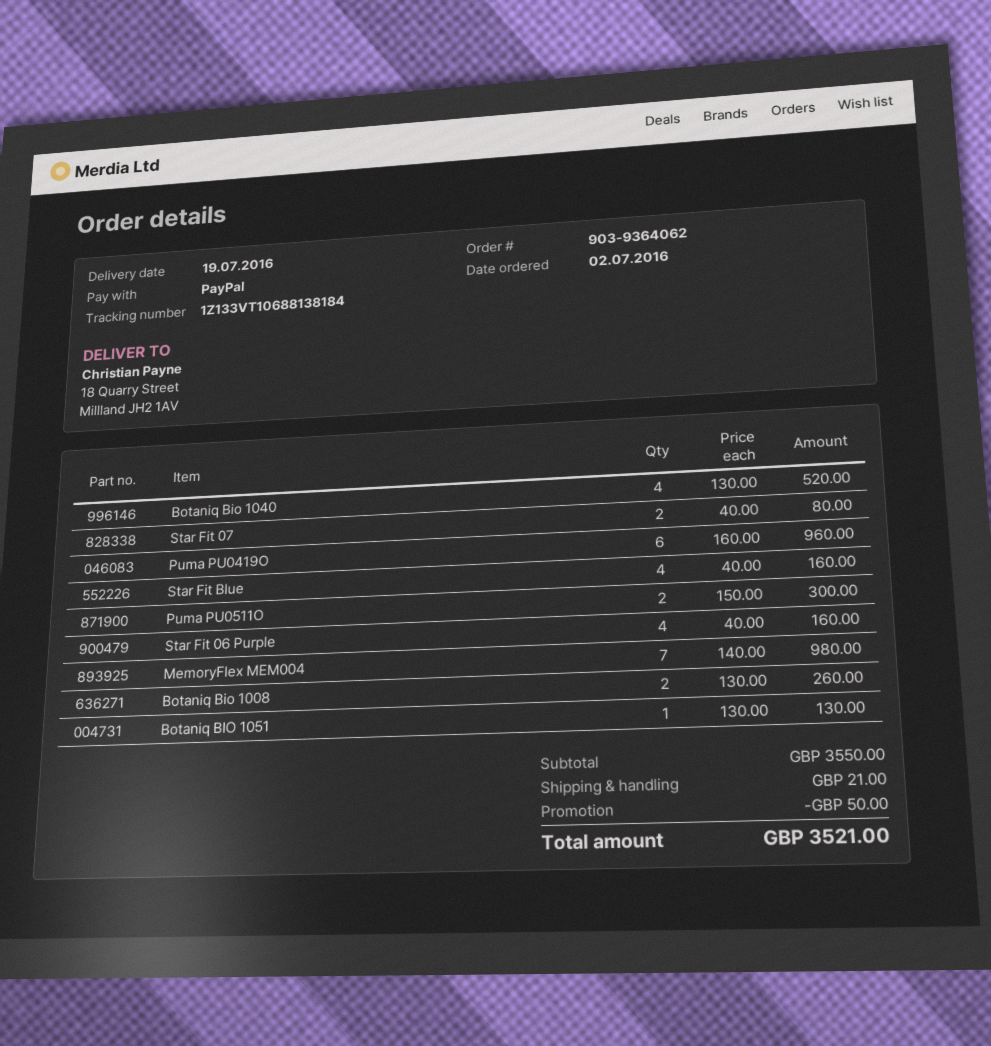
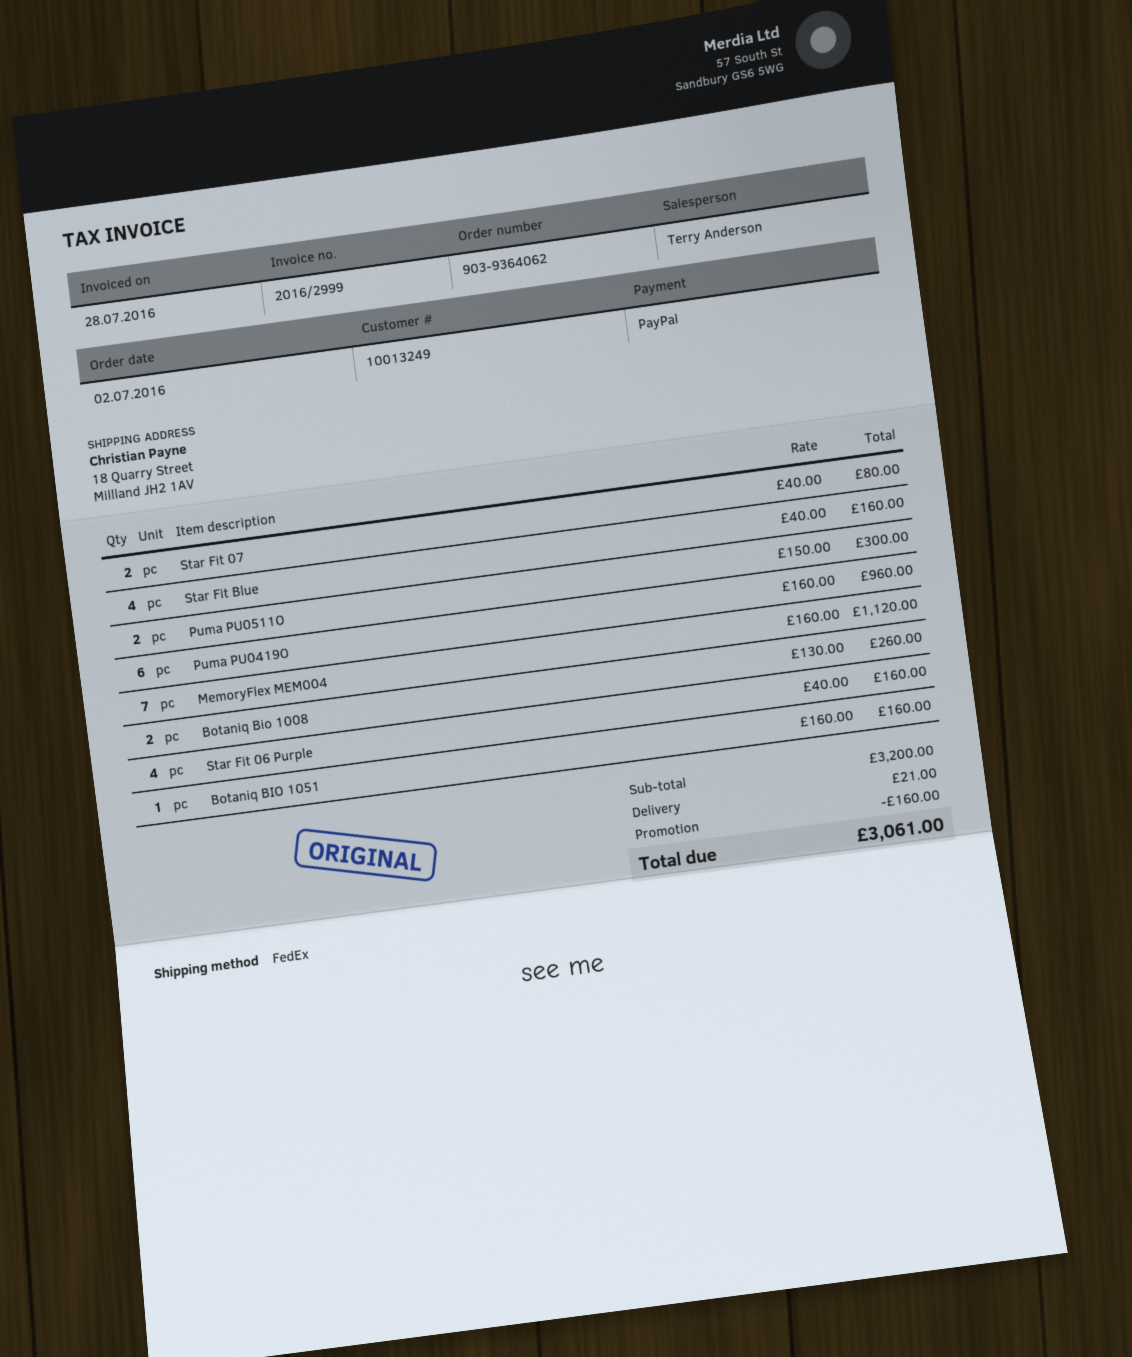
Botaniq Bio 1040: 4 x 130.00 = 520.00 -> none
MemoryFlex MEM004: 7 x 140.00 = 980.00 -> 7 x 160.00 = 1120.00
Botaniq BIO 1051: 1 x 130.00 = 130.00 -> 1 x 160.00 = 160.00
subtotal: 3550.00 -> 3200.00
discount: 50.00 -> 160.00
total: 3521.00 -> 3061.00

